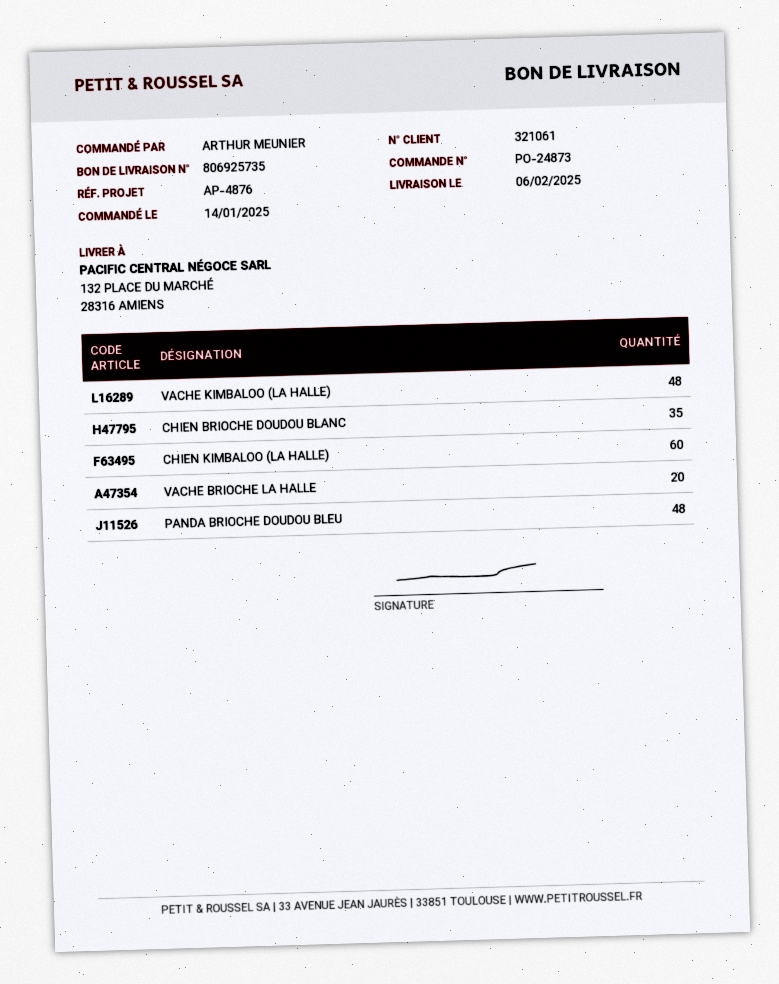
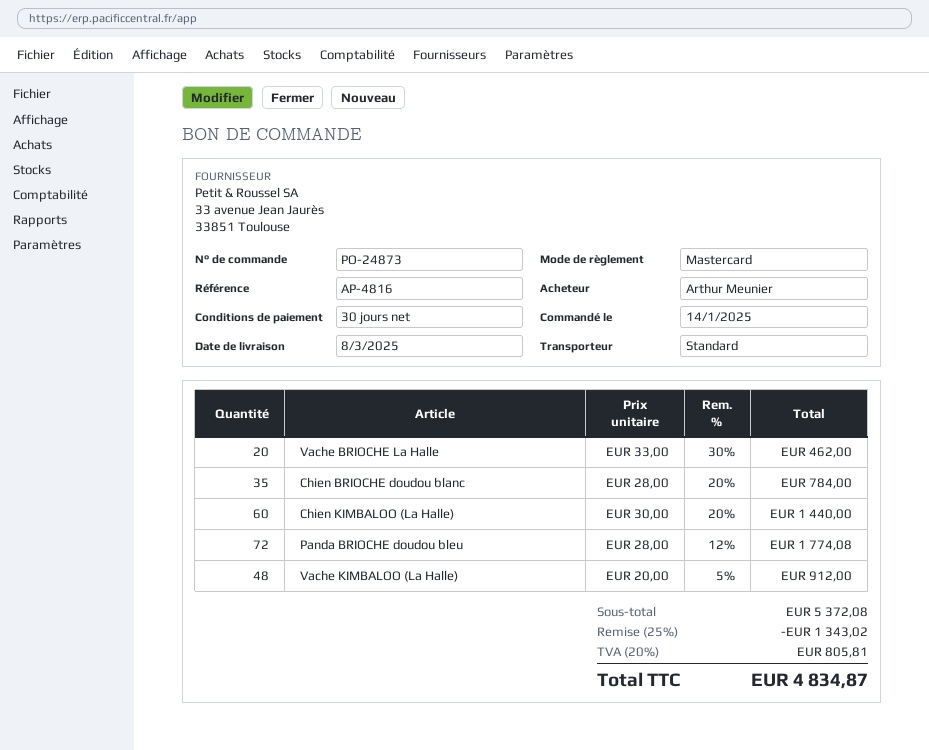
delivery date: 2025-02-06 -> 2025-03-08
reference: AP-4876 -> AP-4816
PANDA BRIOCHE DOUDOU BLEU: 48 -> 72

